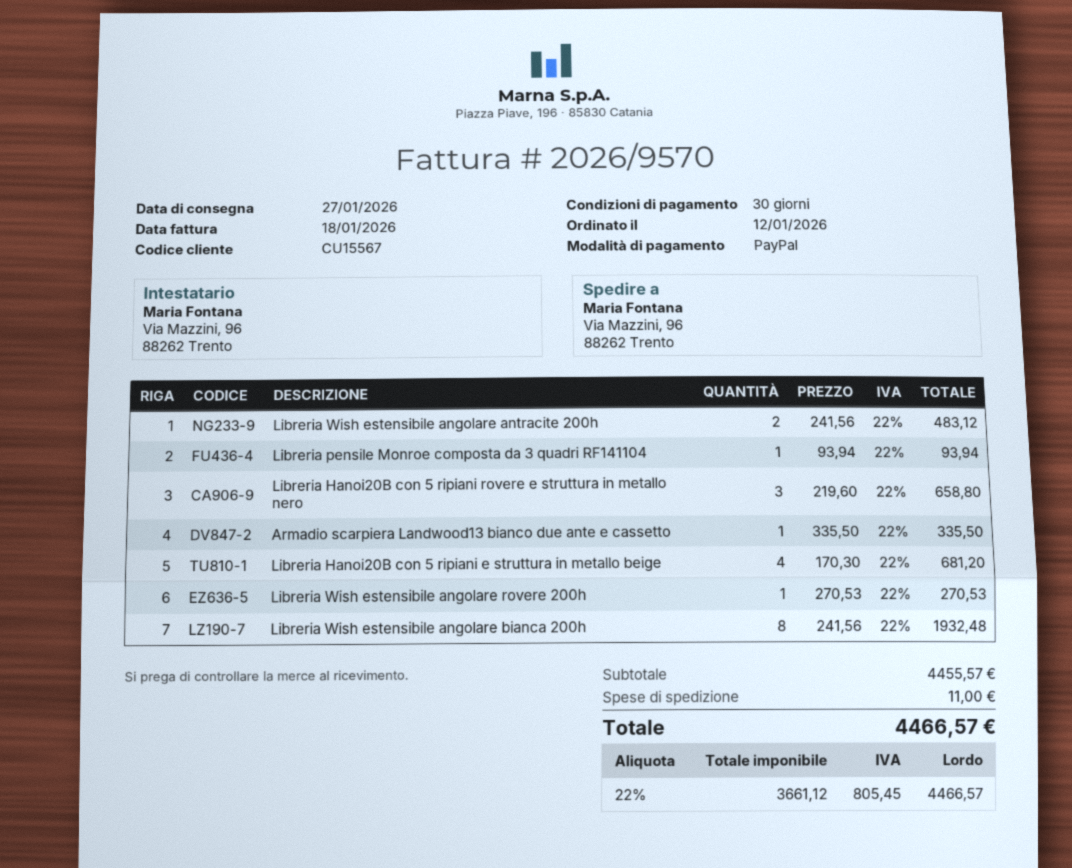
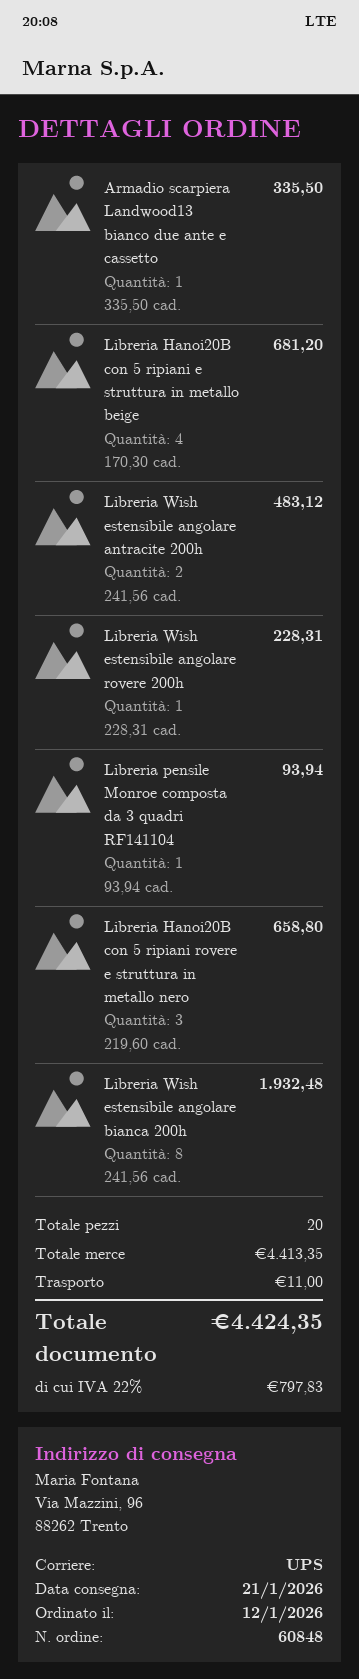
delivery date: 2026-01-27 -> 2026-01-21
Libreria Wish estensibile angolare rovere 200h: 1 x 270.53 = 270.53 -> 1 x 228.31 = 228.31
subtotal: 4455.57 -> 4413.35
tax: 22% = 805.45 -> 22% = 797.83
total: 4466.57 -> 4424.35

